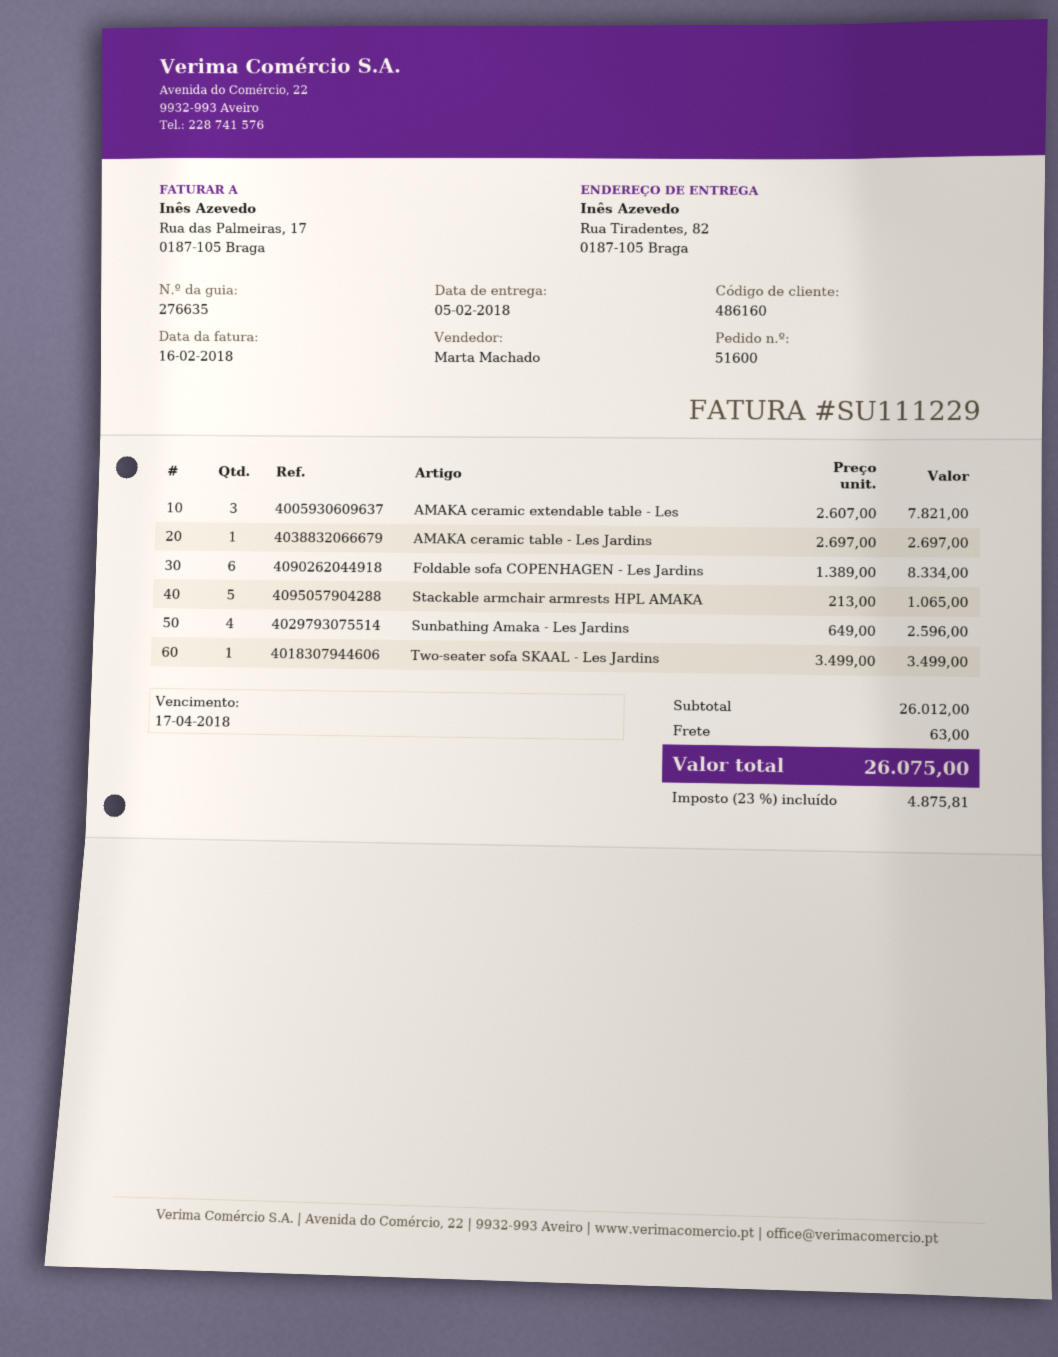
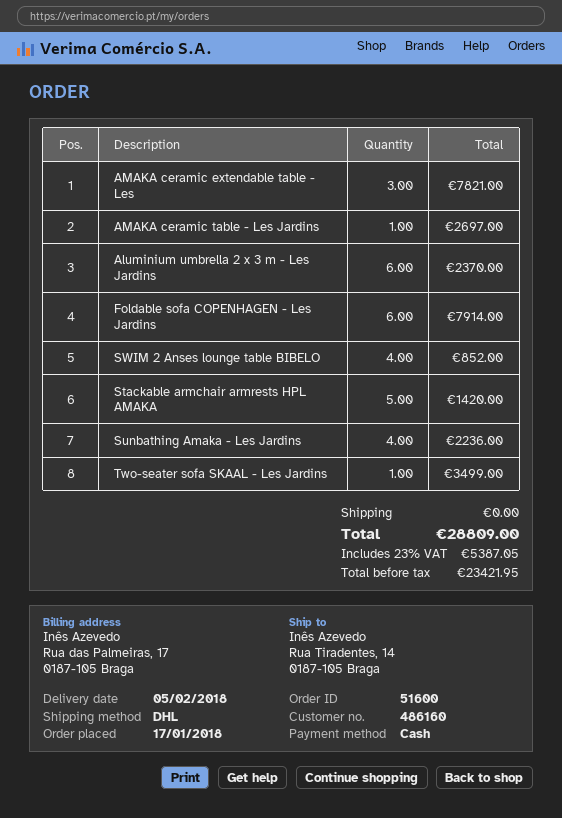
ship to: Rua Tiradentes, 82, 0187-105 Braga -> Rua Tiradentes, 14, 0187-105 Braga
Foldable sofa COPENHAGEN - Les Jardins: 6 for 8334.00 -> 6 for 7914.00
Stackable armchair armrests HPL AMAKA: 5 for 1065.00 -> 5 for 1420.00
Sunbathing Amaka - Les Jardins: 4 for 2596.00 -> 4 for 2236.00
Aluminium umbrella 2 x 3 m - Les Jardins: none -> 6 for 2370.00
SWIM 2 Anses lounge table BIBELO: none -> 4 for 852.00
shipping: 63.00 -> 0.00
tax: 23% = 4875.81 -> 23% = 5387.05
total: 26075.00 -> 28809.00

